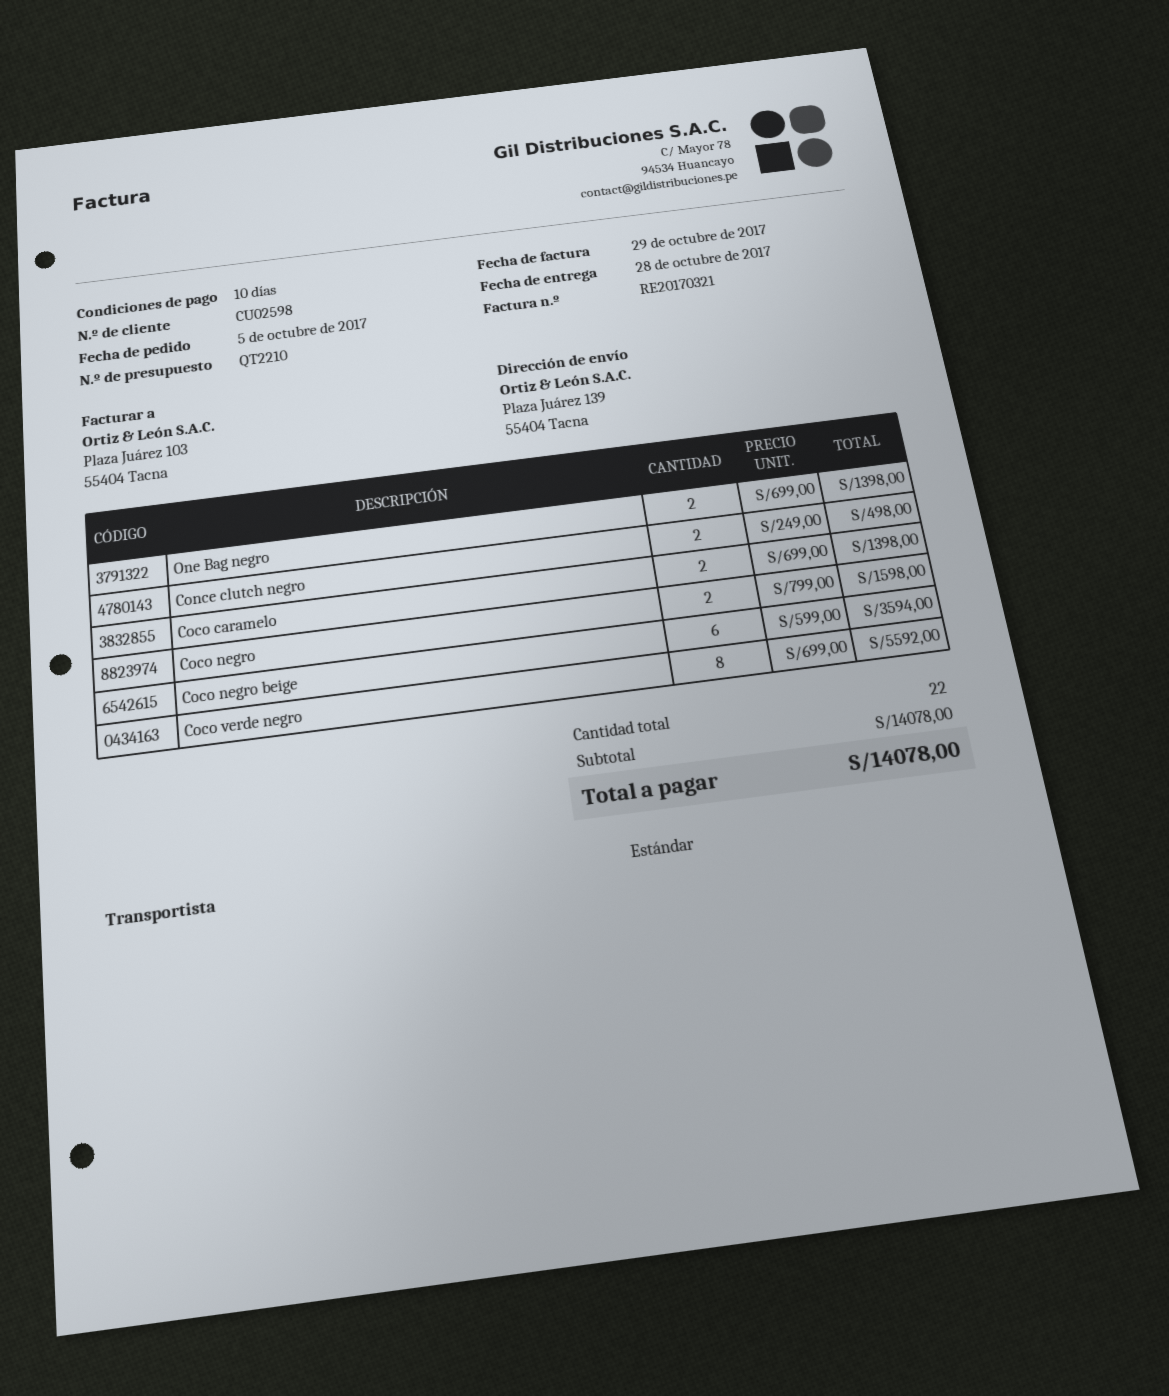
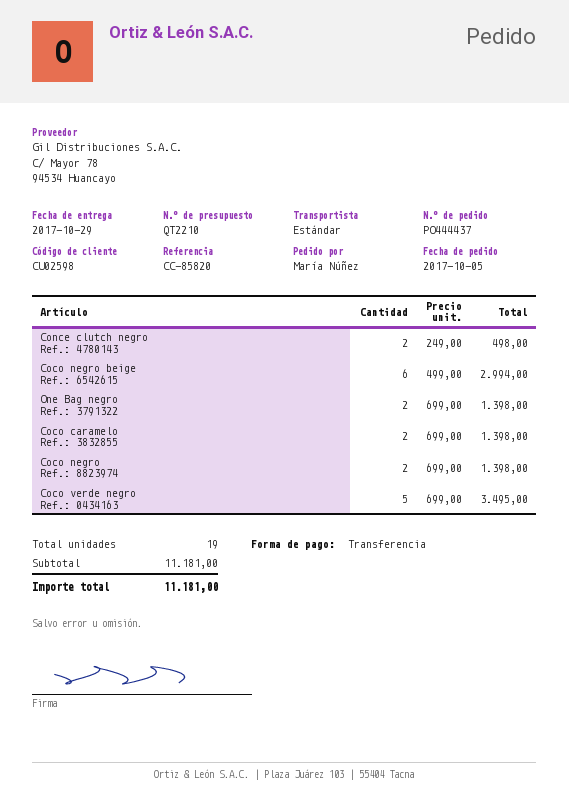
delivery date: 2017-10-28 -> 2017-10-29
Coco negro: 2 x 799.00 = 1598.00 -> 2 x 699.00 = 1398.00
Coco negro beige: 6 x 599.00 = 3594.00 -> 6 x 499.00 = 2994.00
Coco verde negro: 8 x 699.00 = 5592.00 -> 5 x 699.00 = 3495.00
total quantity: 22 -> 19
subtotal: 14078.00 -> 11181.00
total: 14078.00 -> 11181.00

